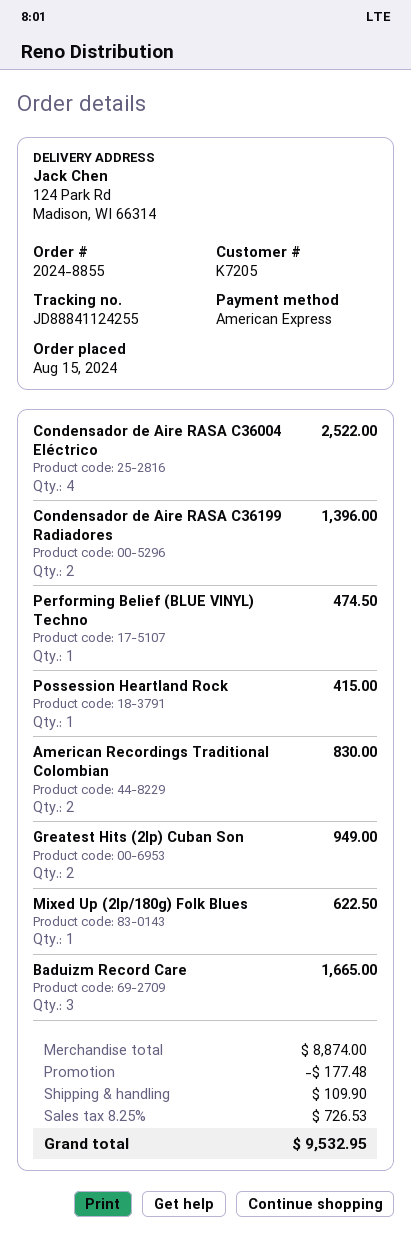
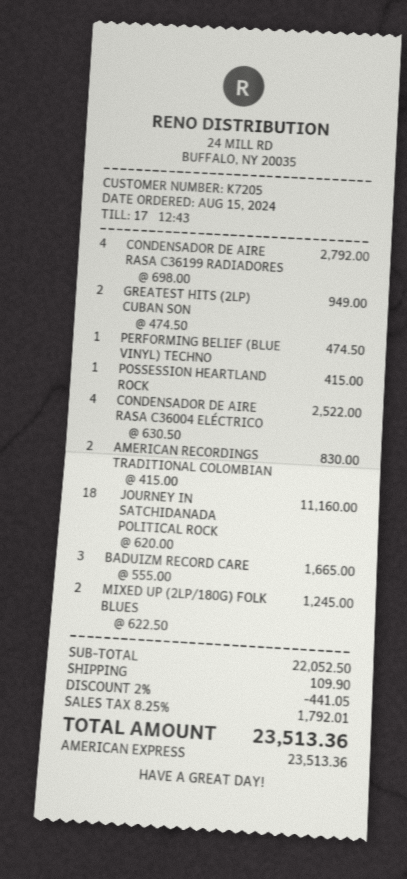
Condensador de Aire RASA C36199 Radiadores: 2 for 1396.00 -> 4 for 2792.00
Mixed Up (2lp/180g) Folk Blues: 1 for 622.50 -> 2 for 1245.00
JOURNEY IN SATCHIDANADA POLITICAL ROCK: none -> 18 for 11160.00
subtotal: 8874.00 -> 22052.50
discount: 177.48 -> 441.05
tax: 8.25% = 726.53 -> 8.25% = 1792.01
total: 9532.95 -> 23513.36

